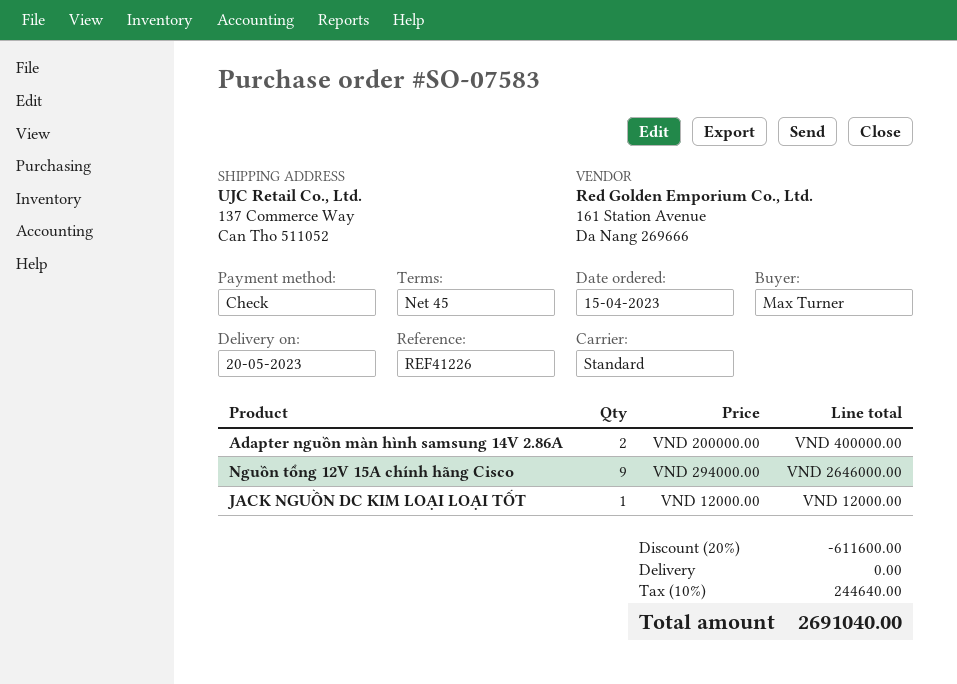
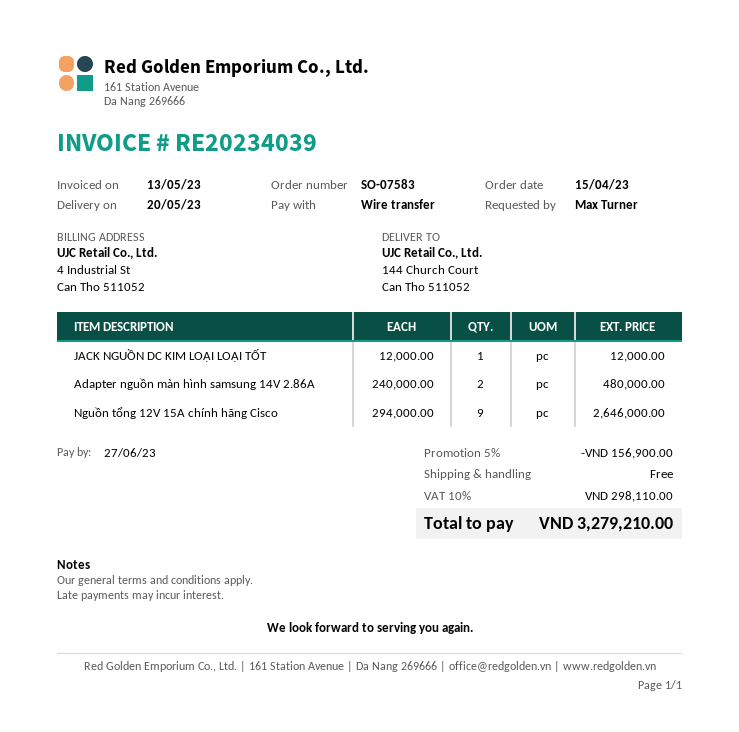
payment method: cheque -> bank transfer
ship to: 137 Commerce Way, Can Tho 511052 -> 144 Church Court, Can Tho 511052
Adapter nguồn màn hình samsung 14V 2.86A: 2 x 200000.00 = 400000.00 -> 2 x 240000.00 = 480000.00
discount: 20% = 611600.00 -> 5% = 156900.00
tax: 10% = 244640.00 -> 10% = 298110.00
total: 2691040.00 -> 3279210.00

